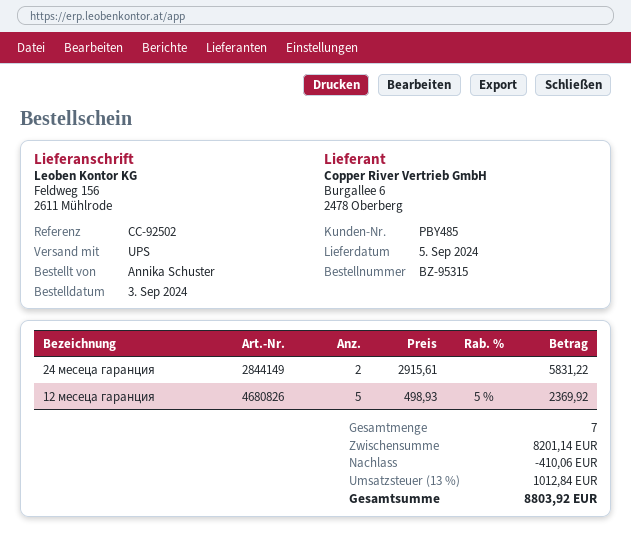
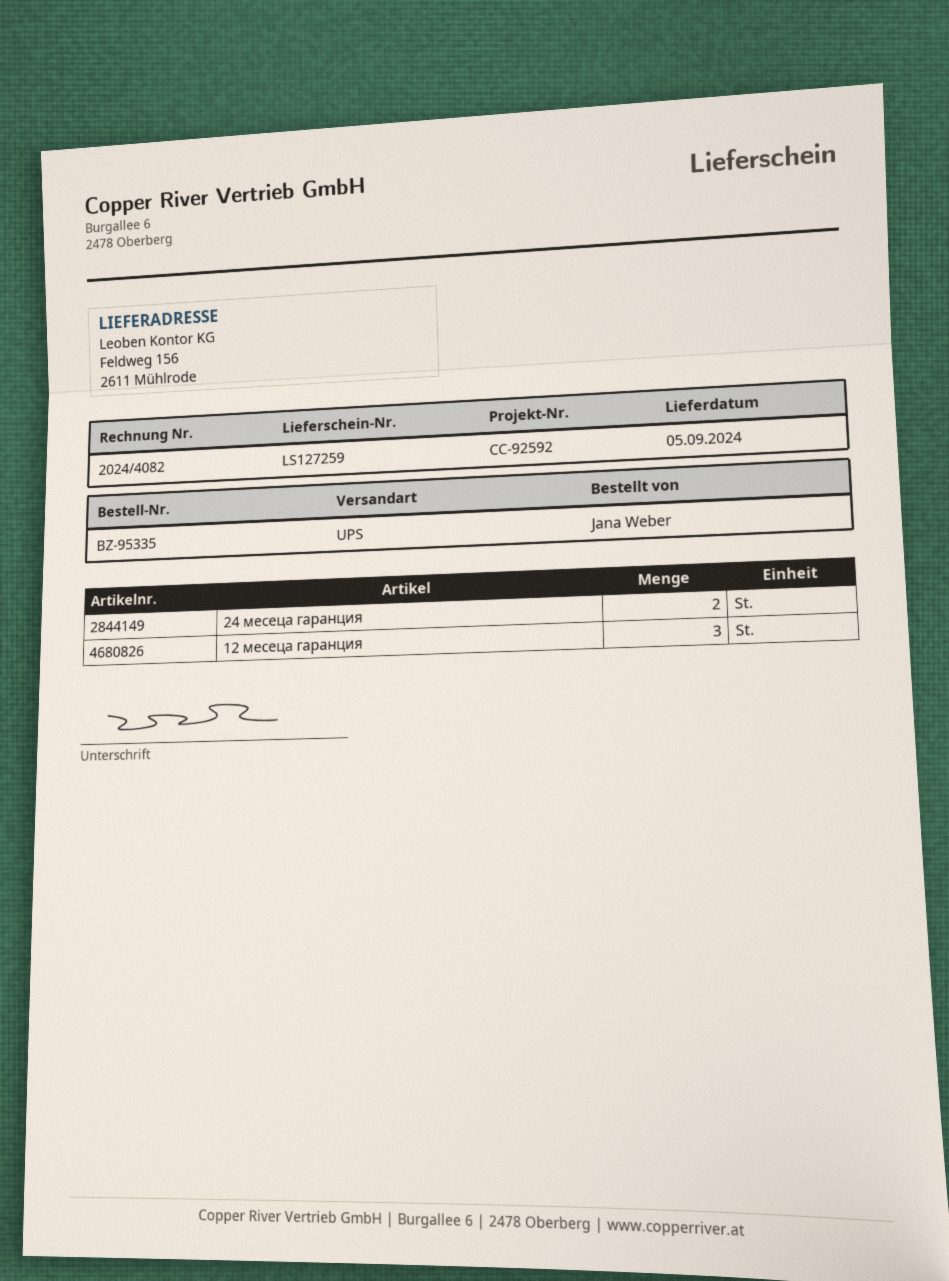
order number: BZ-95315 -> BZ-95335
reference: CC-92502 -> CC-92592
ordered by: Annika Schuster -> Jana Weber
12 месеца гаранция: 5 -> 3

